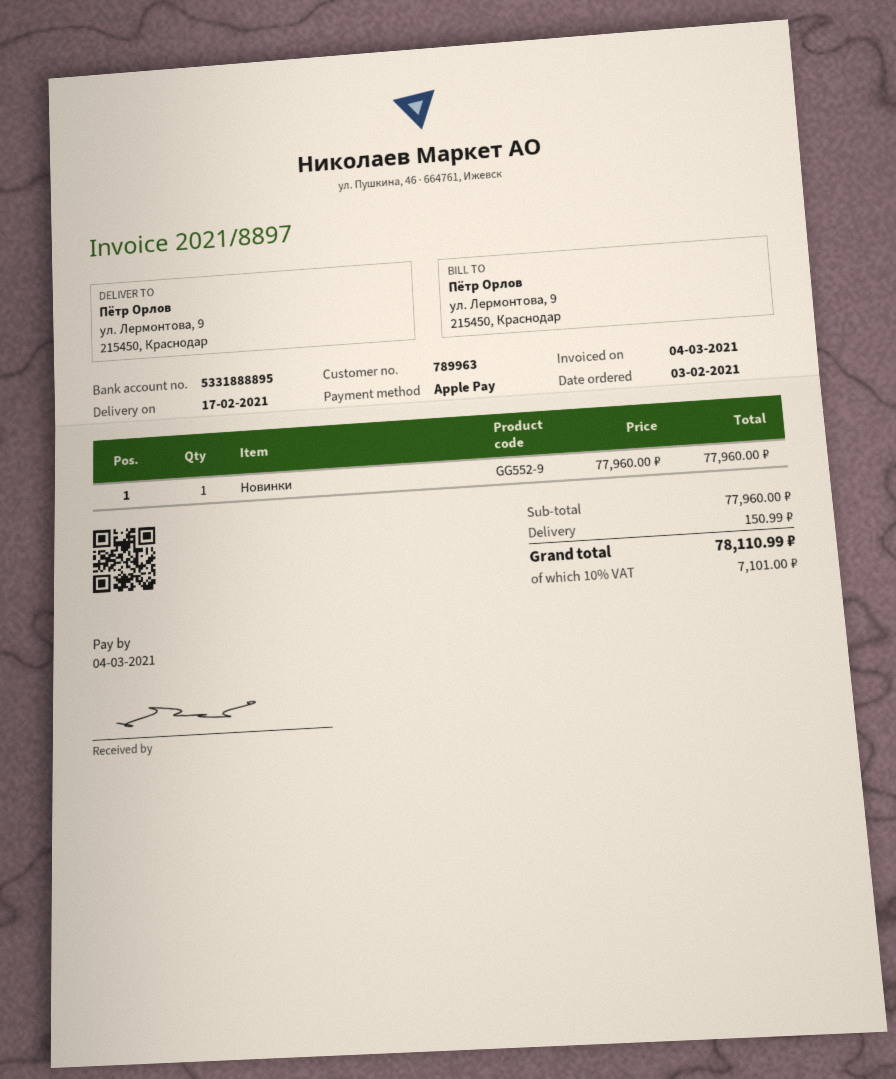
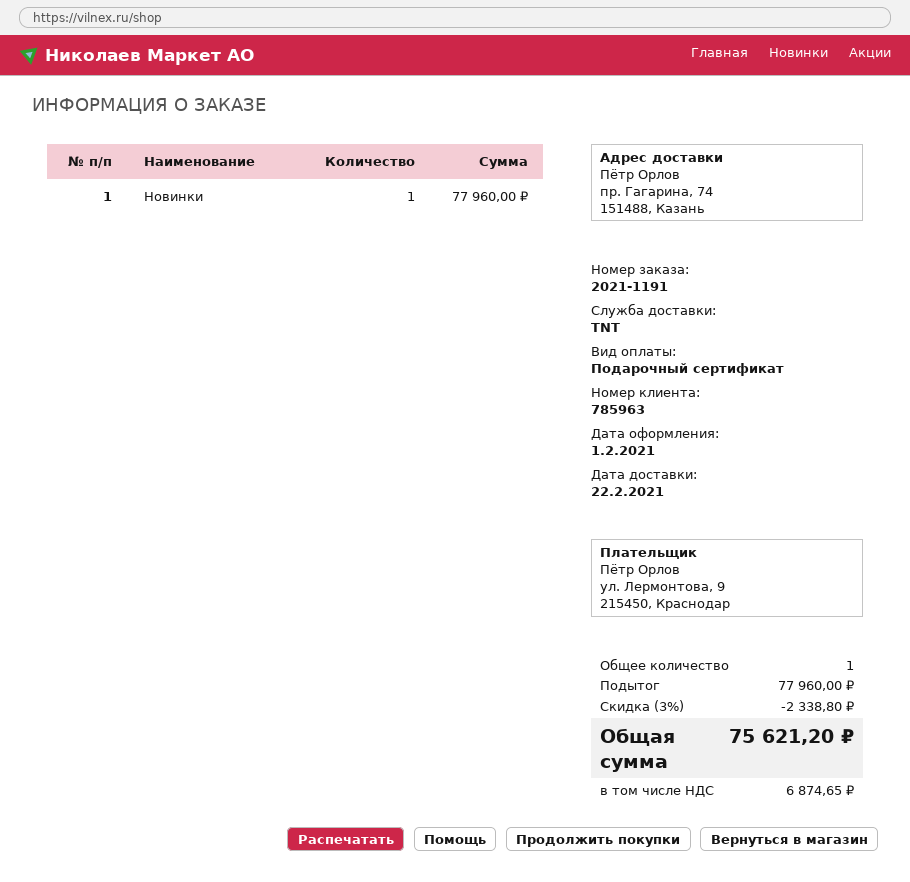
order date: 2021-02-03 -> 2021-02-01
delivery date: 2021-02-17 -> 2021-02-22
customer number: 789963 -> 785963
payment method: Apple Pay -> gift card
ship to: ул. Лермонтова, 9, 215450, Краснодар -> пр. Гагарина, 74, 151488, Казань
discount: none -> 3% = 2338.80
shipping: 150.99 -> none
tax: 7101.00 -> 6874.65
total: 78110.99 -> 75621.20

